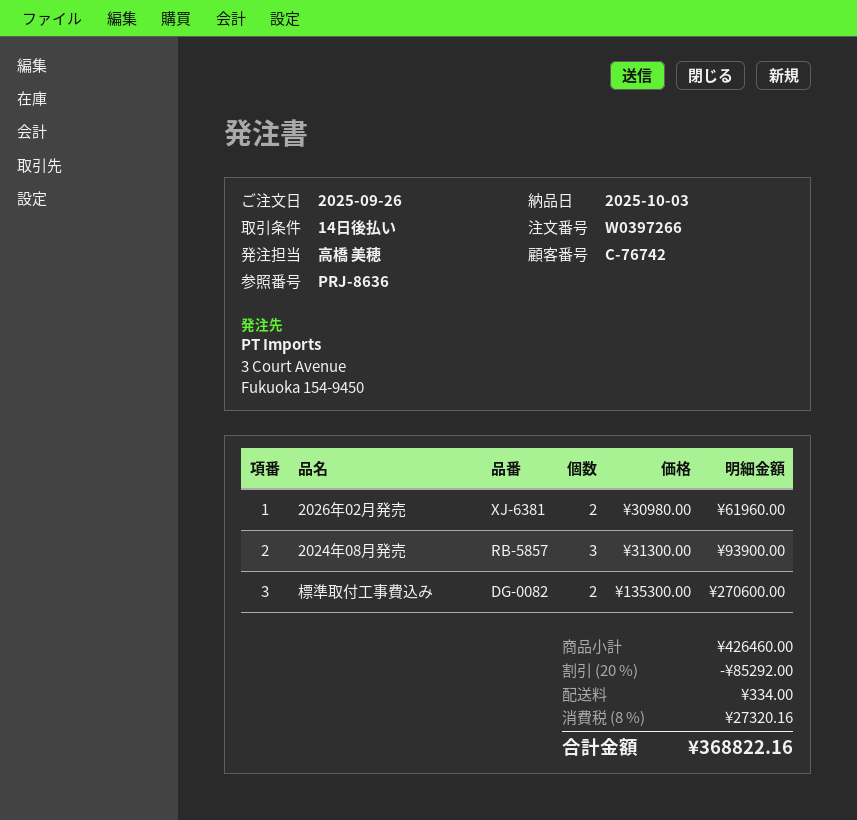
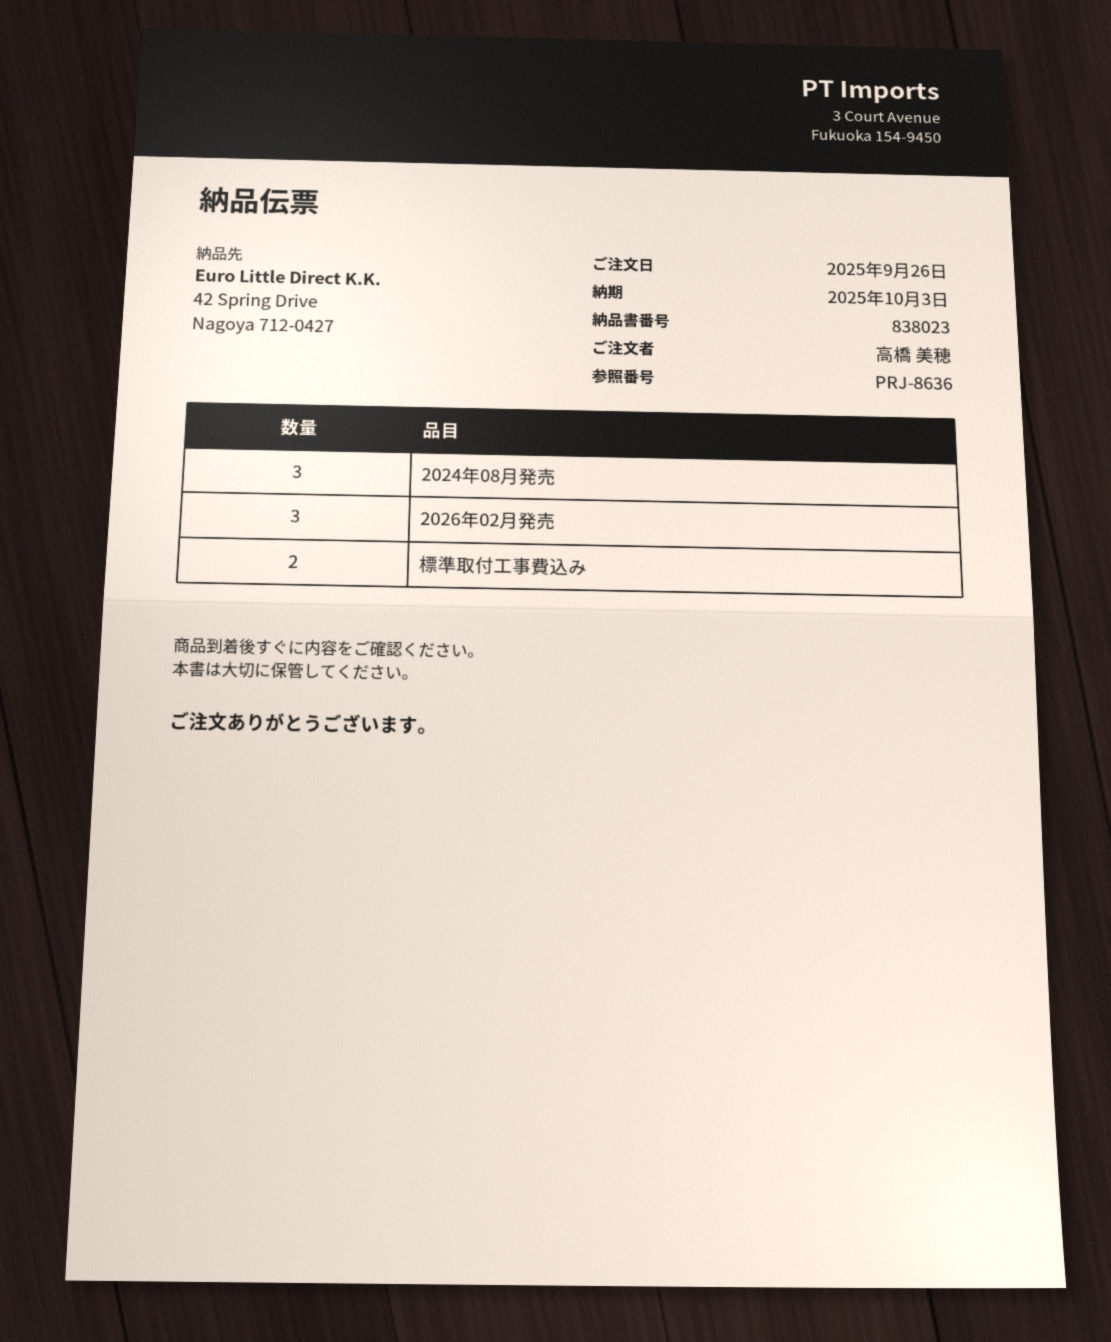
2026年02月発売: 2 -> 3

